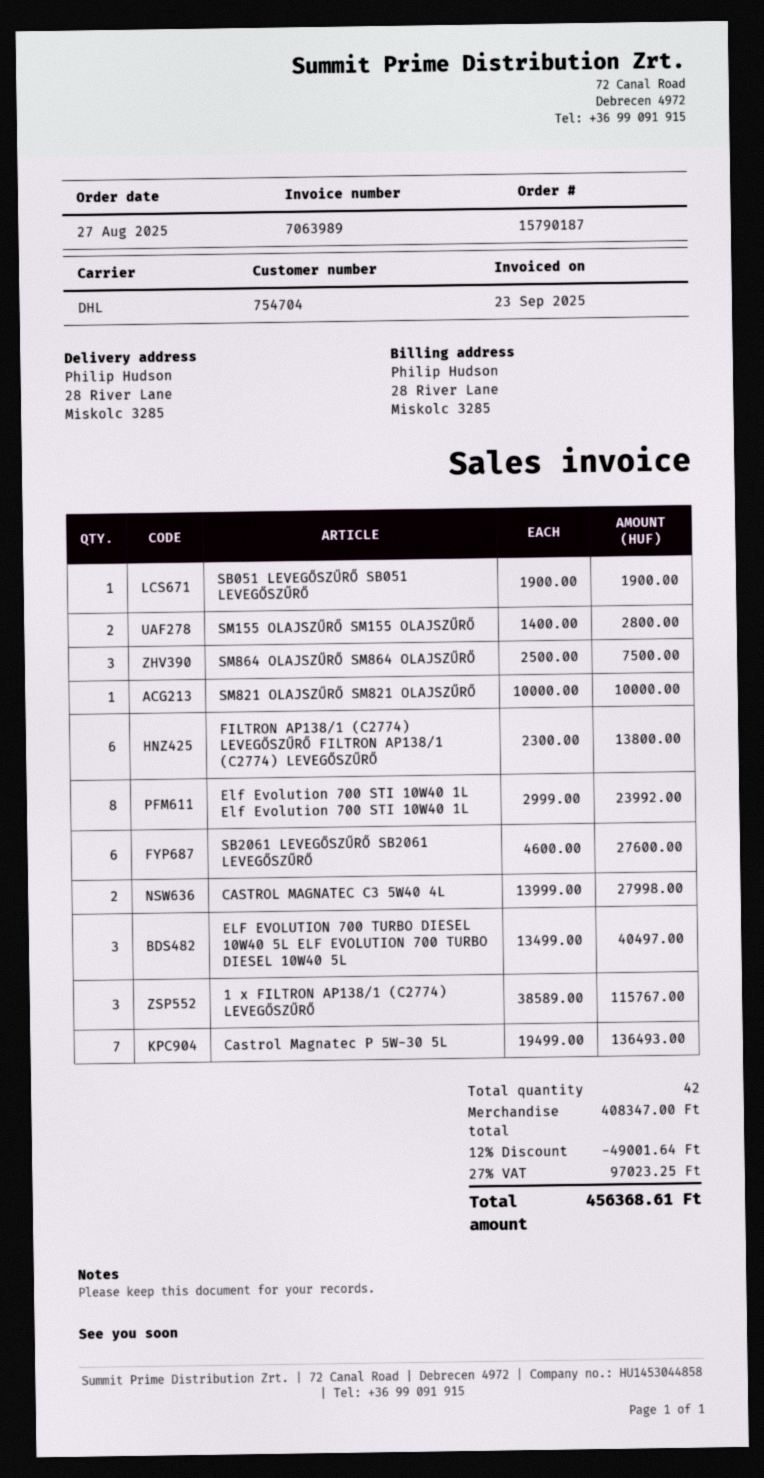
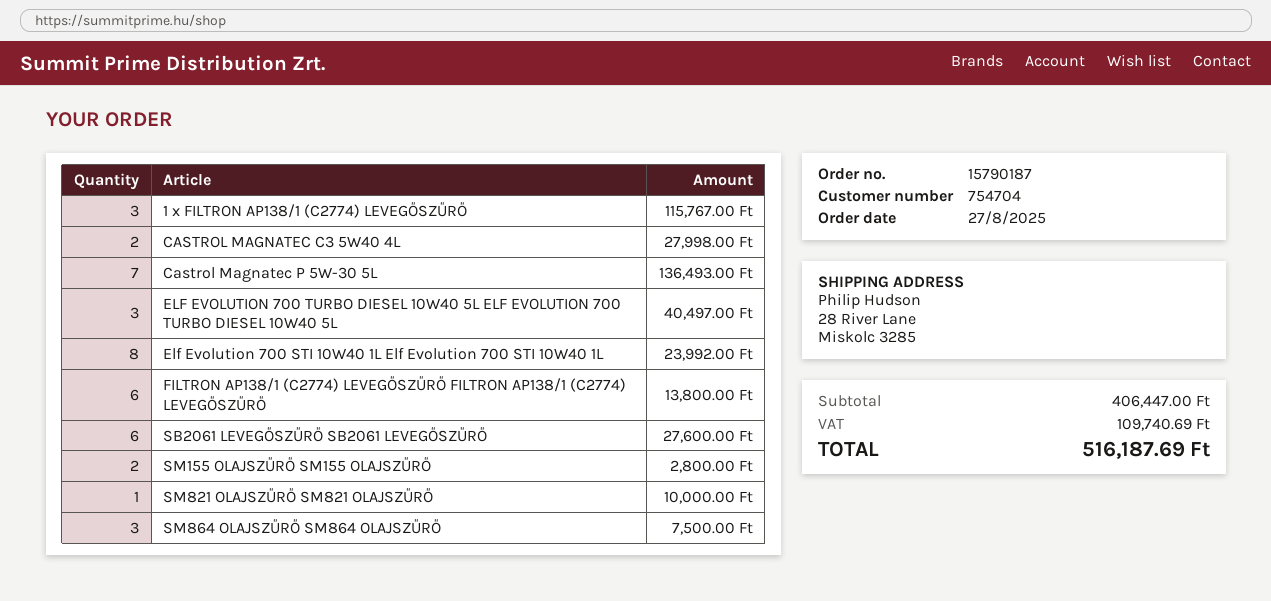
SB051 LEVEGŐSZŰRŐ SB051 LEVEGŐSZŰRŐ: 1 for 1900.00 -> none
subtotal: 408347.00 -> 406447.00
discount: 12% = 49001.64 -> none
tax: 97023.25 -> 109740.69
total: 456368.61 -> 516187.69

